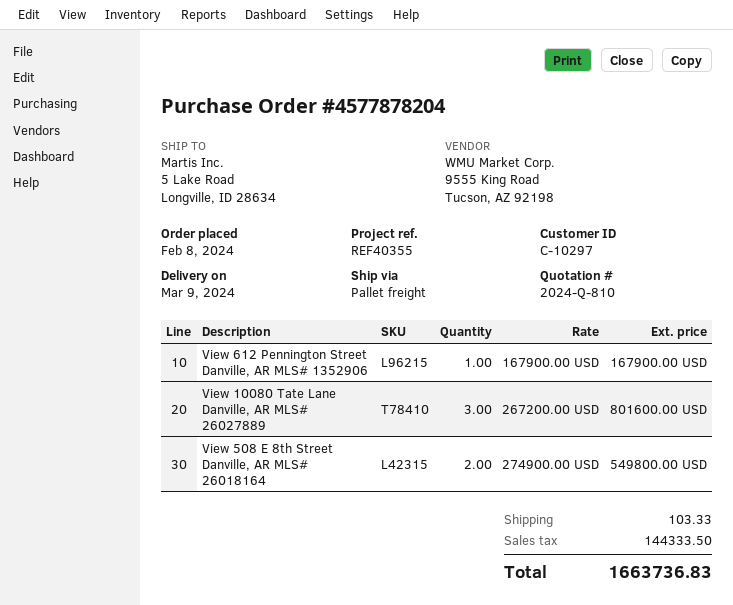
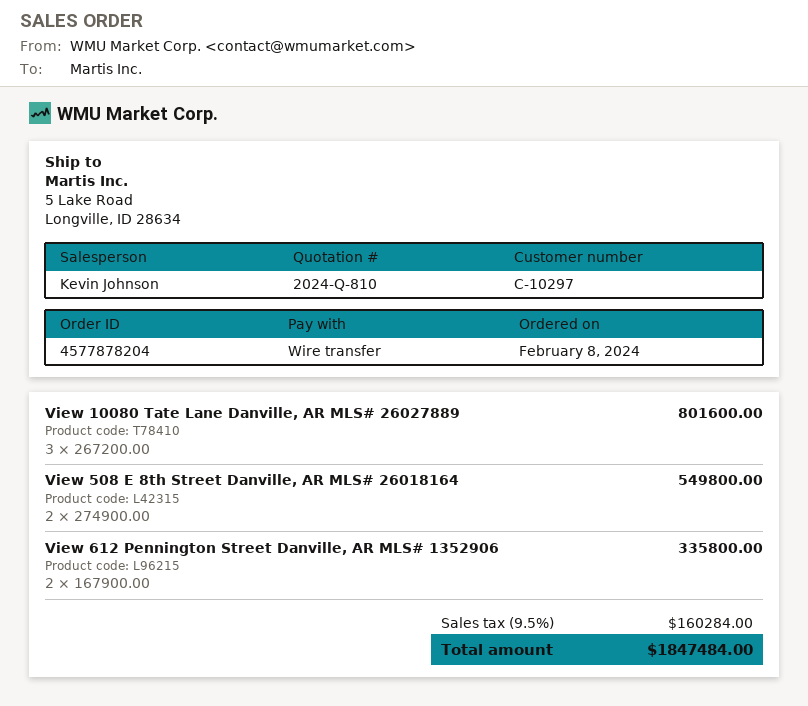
View 612 Pennington Street Danville, AR MLS# 1352906: 1 x 167900.00 = 167900.00 -> 2 x 167900.00 = 335800.00
shipping: 103.33 -> none
tax: 144333.50 -> 160284.00
total: 1663736.83 -> 1847484.00

